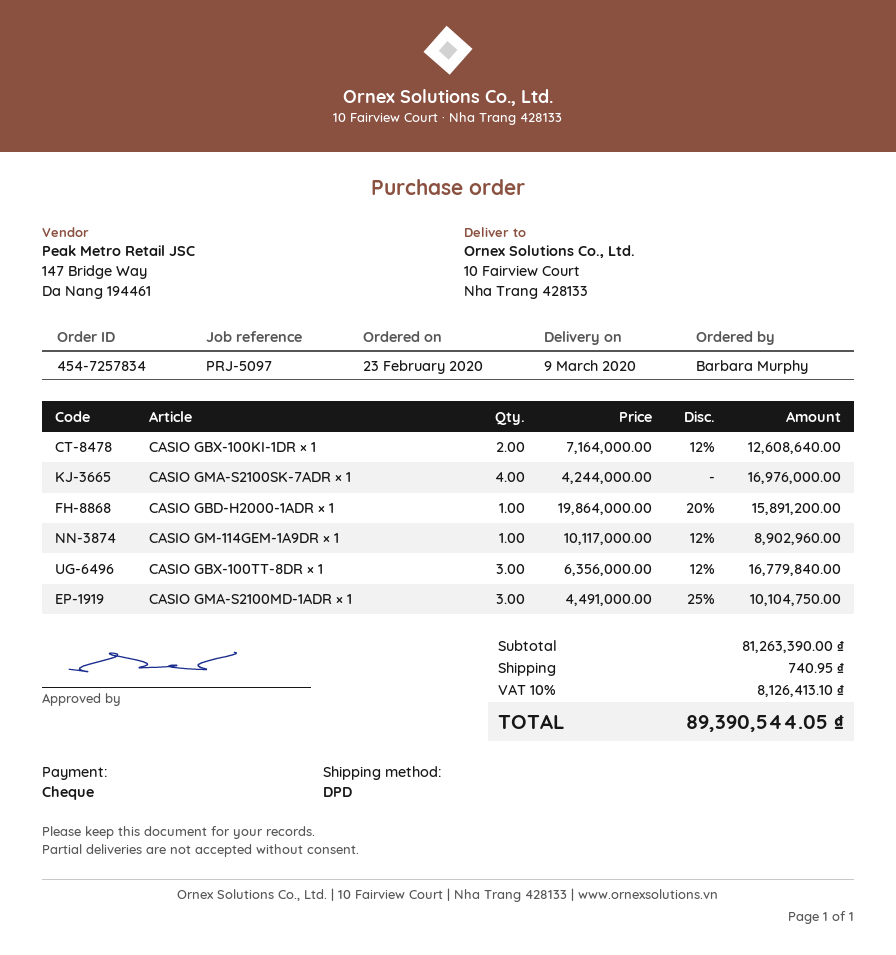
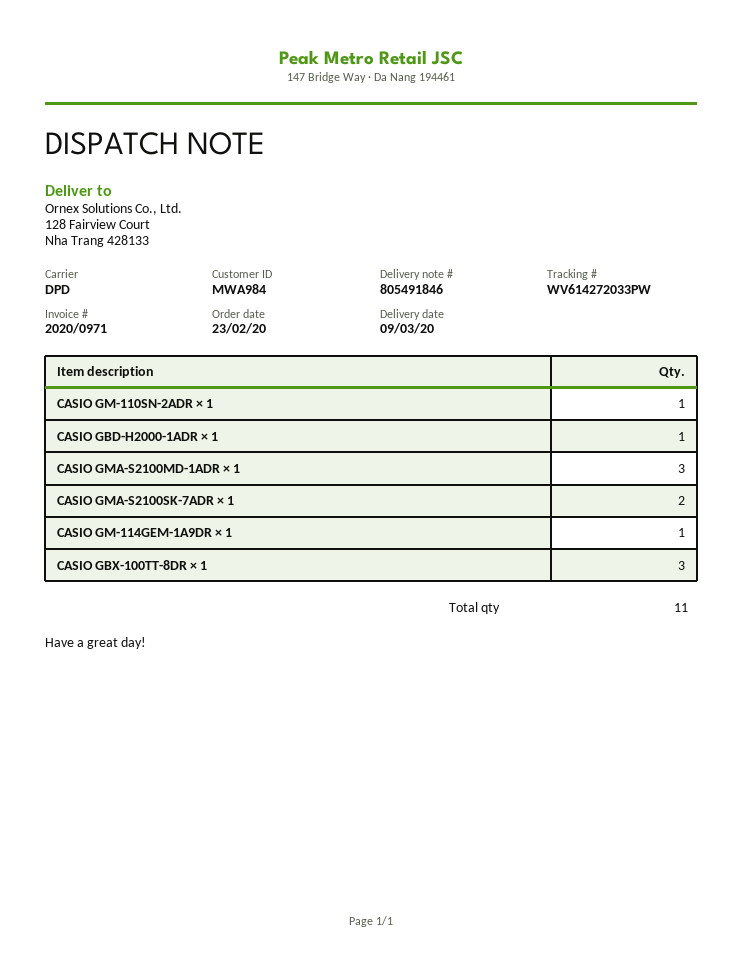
ship to: 10 Fairview Court, Nha Trang 428133 -> 128 Fairview Court, Nha Trang 428133
CASIO GBX-100KI-1DR × 1: 2 -> none
CASIO GMA-S2100SK-7ADR × 1: 4 -> 2
CASIO GM-110SN-2ADR × 1: none -> 1

